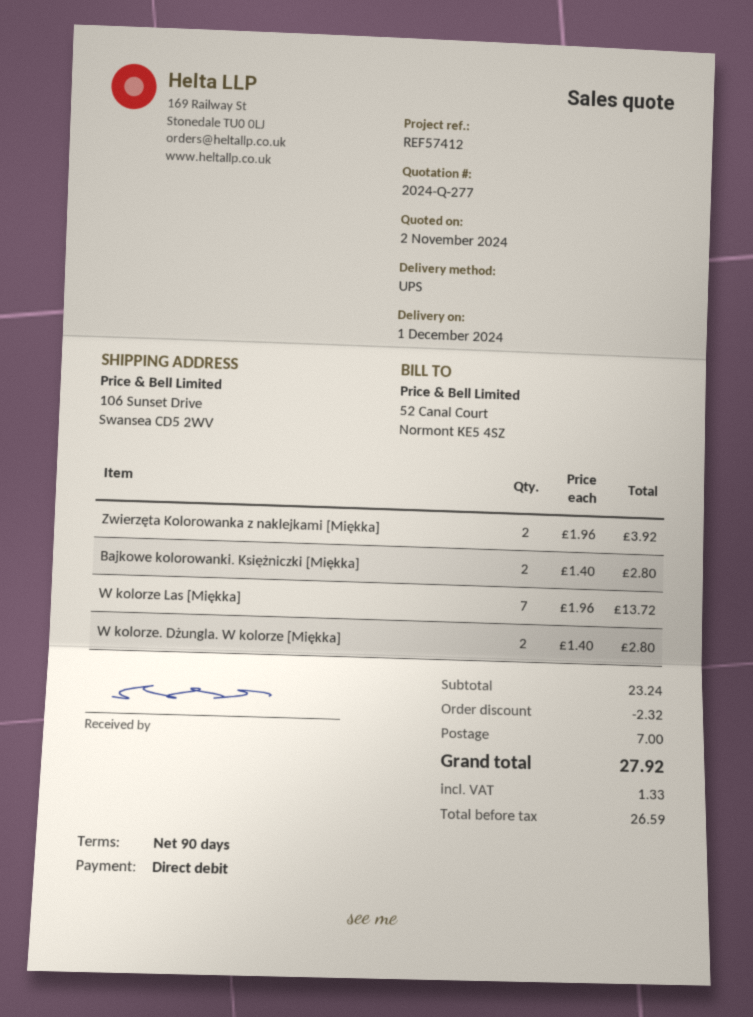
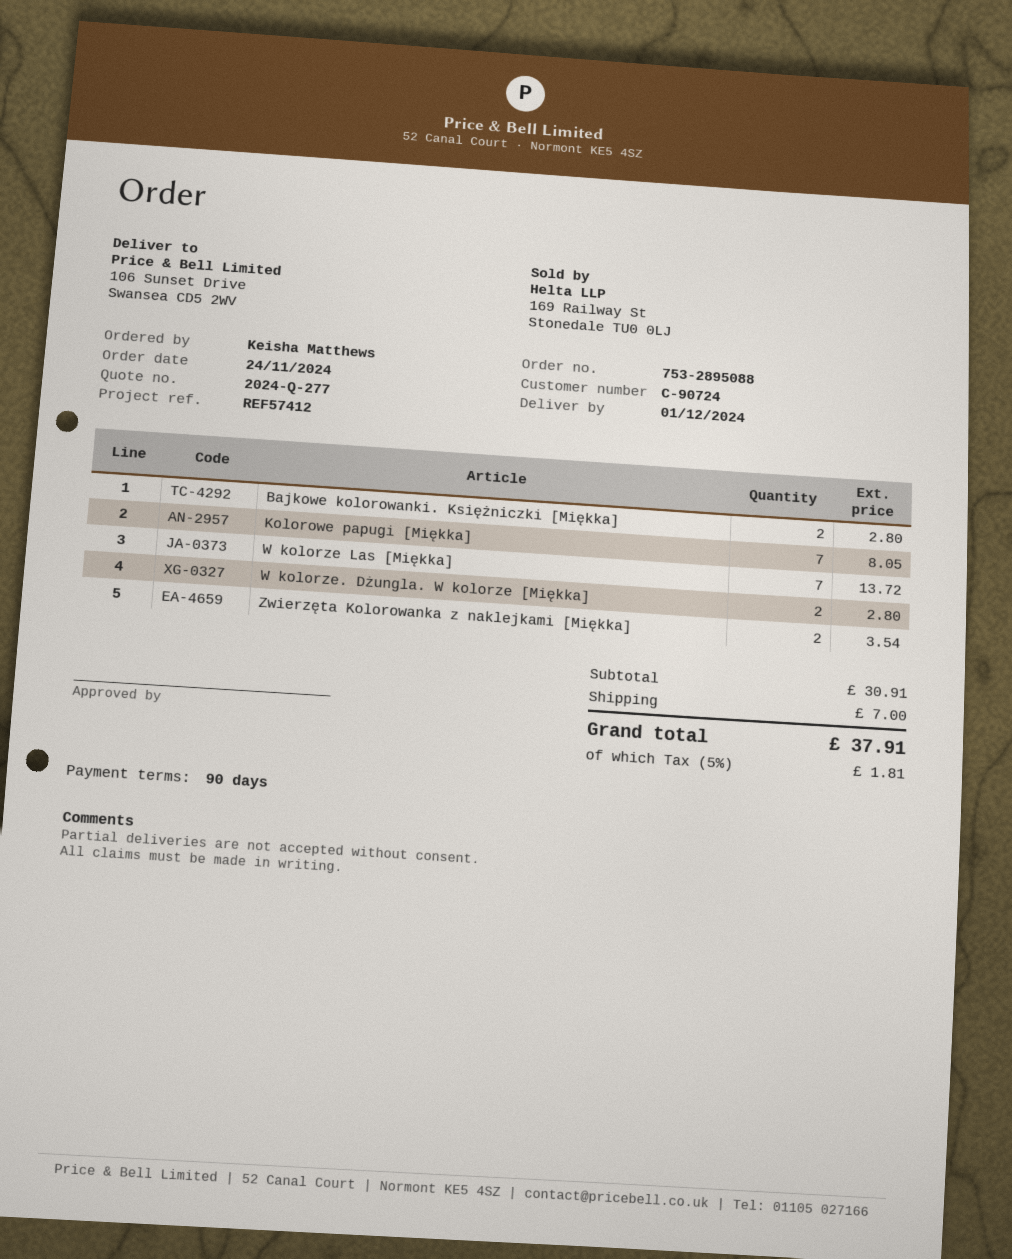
Zwierzęta Kolorowanka z naklejkami [Miękka]: 2 for 3.92 -> 2 for 3.54
Kolorowe papugi [Miękka]: none -> 7 for 8.05
subtotal: 23.24 -> 30.91
discount: 2.32 -> none
tax: 1.33 -> 1.81
total: 27.92 -> 37.91

